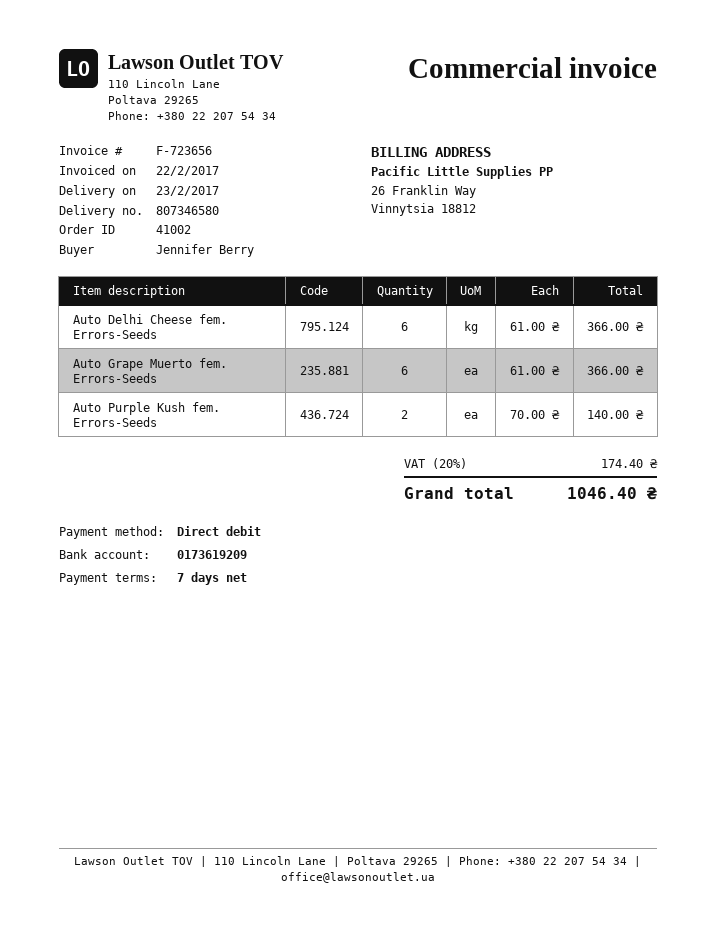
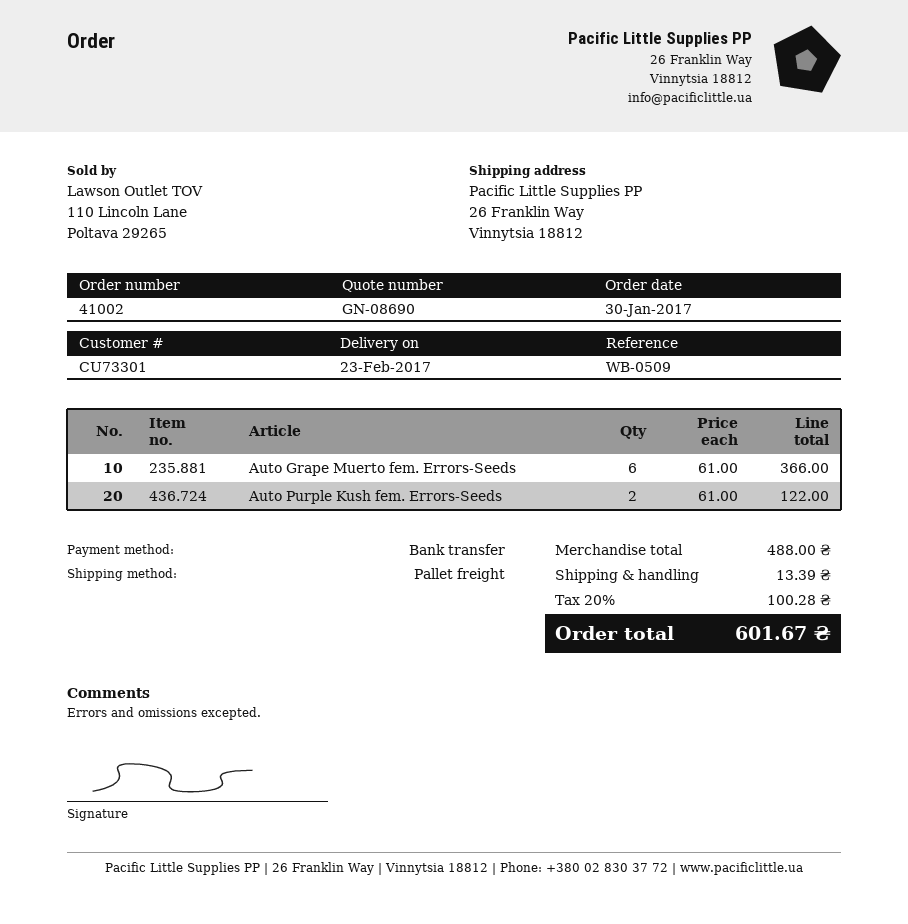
payment method: direct debit -> bank transfer
Auto Delhi Cheese fem. Errors-Seeds: 6 x 61.00 = 366.00 -> none
Auto Purple Kush fem. Errors-Seeds: 2 x 70.00 = 140.00 -> 2 x 61.00 = 122.00
shipping: none -> 13.39
tax: 20% = 174.40 -> 20% = 100.28
total: 1046.40 -> 601.67

